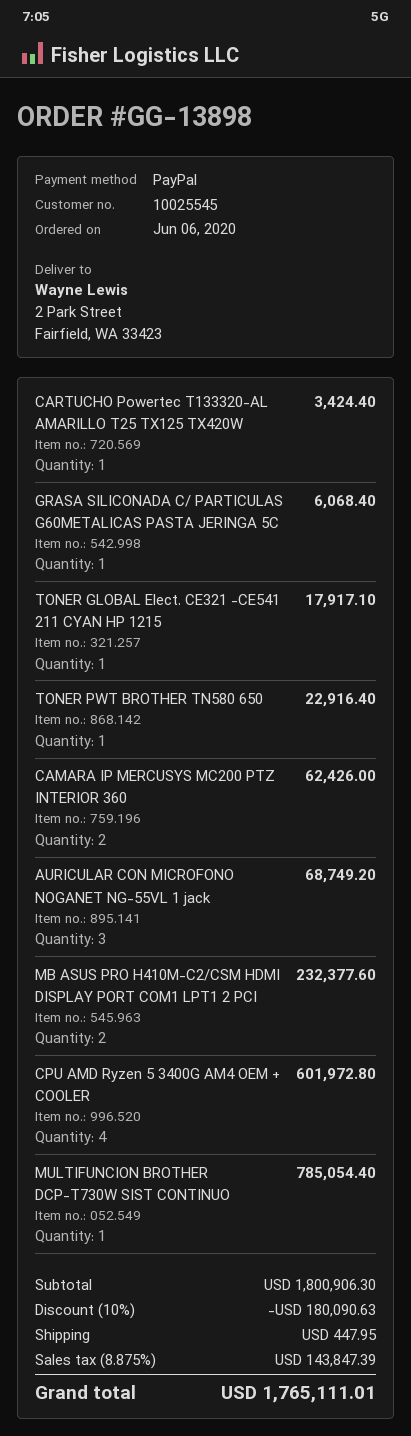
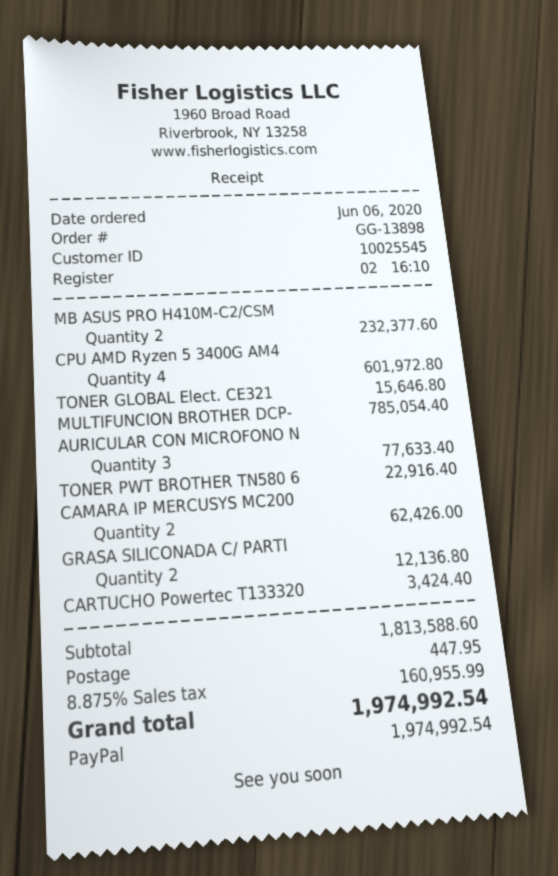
GRASA SILICONADA C/ PARTICULAS G60METALICAS PASTA JERINGA 5C: 1 for 6068.40 -> 2 for 12136.80
TONER GLOBAL Elect. CE321 -CE541 211 CYAN HP 1215: 1 for 17917.10 -> 1 for 15646.80
AURICULAR CON MICROFONO NOGANET NG-55VL 1 jack: 3 for 68749.20 -> 3 for 77633.40
subtotal: 1800906.30 -> 1813588.60
discount: 10% = 180090.63 -> none
tax: 8.875% = 143847.39 -> 8.875% = 160955.99
total: 1765111.01 -> 1974992.54

